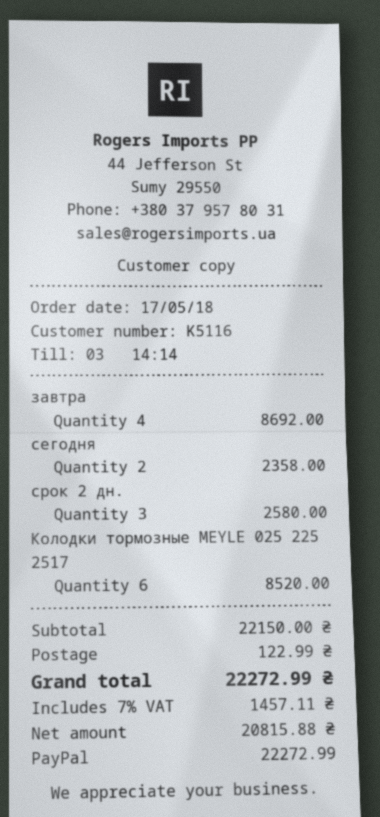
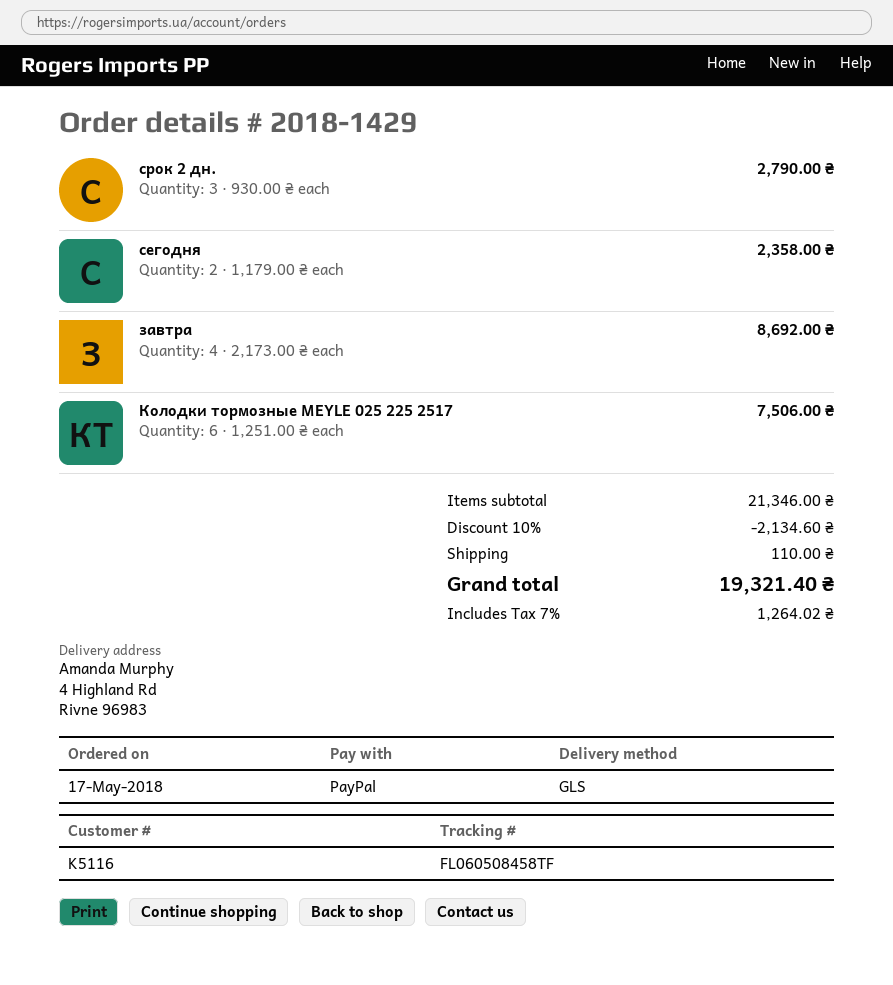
срок 2 дн.: 3 for 2580.00 -> 3 for 2790.00
Колодки тормозные MEYLE 025 225 2517: 6 for 8520.00 -> 6 for 7506.00
subtotal: 22150.00 -> 21346.00
discount: none -> 10% = 2134.60
shipping: 122.99 -> 110.00
tax: 7% = 1457.11 -> 7% = 1264.02
total: 22272.99 -> 19321.40

